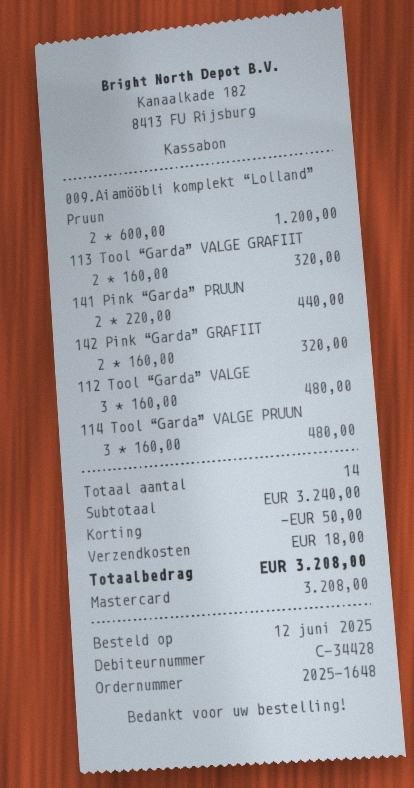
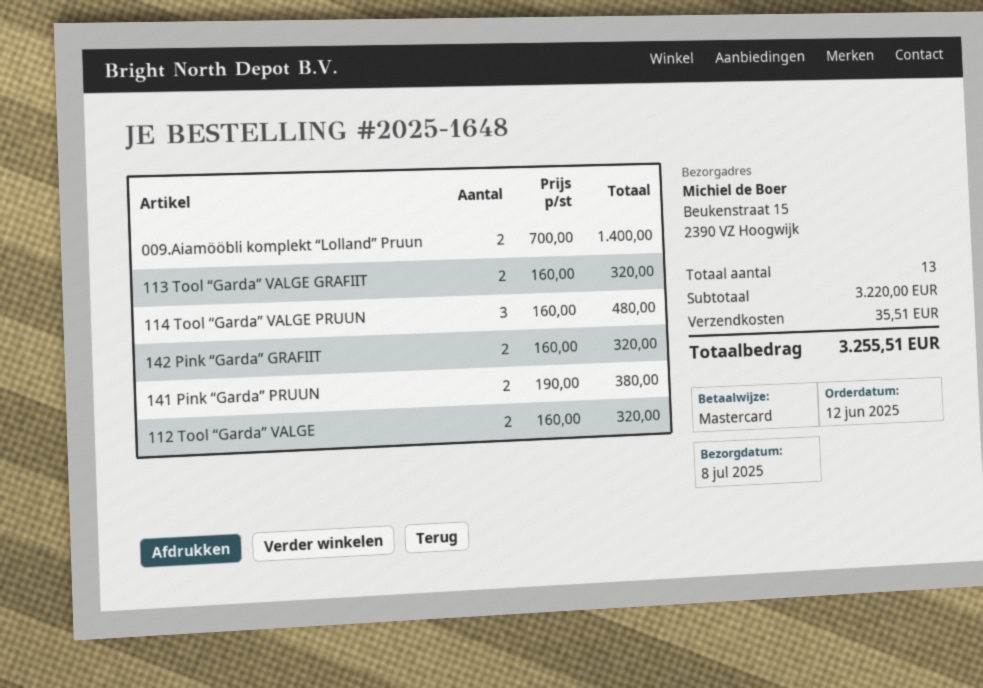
009.Aiamööbli komplekt “Lolland” Pruun: 2 x 600.00 = 1200.00 -> 2 x 700.00 = 1400.00
141 Pink “Garda” PRUUN: 2 x 220.00 = 440.00 -> 2 x 190.00 = 380.00
112 Tool “Garda” VALGE: 3 x 160.00 = 480.00 -> 2 x 160.00 = 320.00
total quantity: 14 -> 13
subtotal: 3240.00 -> 3220.00
discount: 50.00 -> none
shipping: 18.00 -> 35.51
total: 3208.00 -> 3255.51

